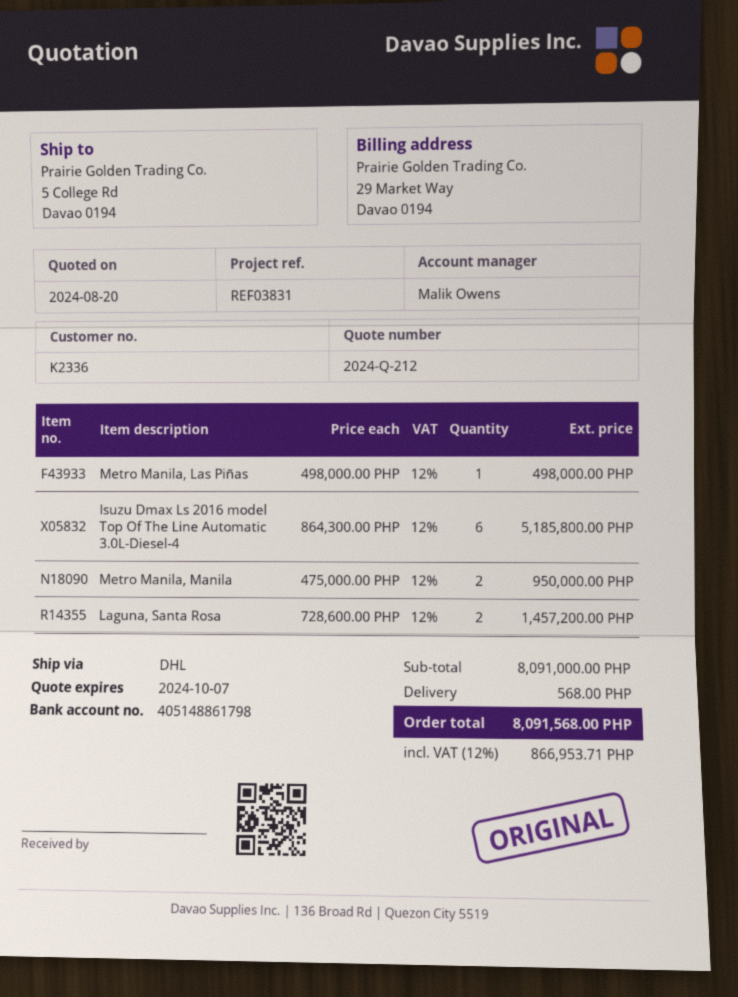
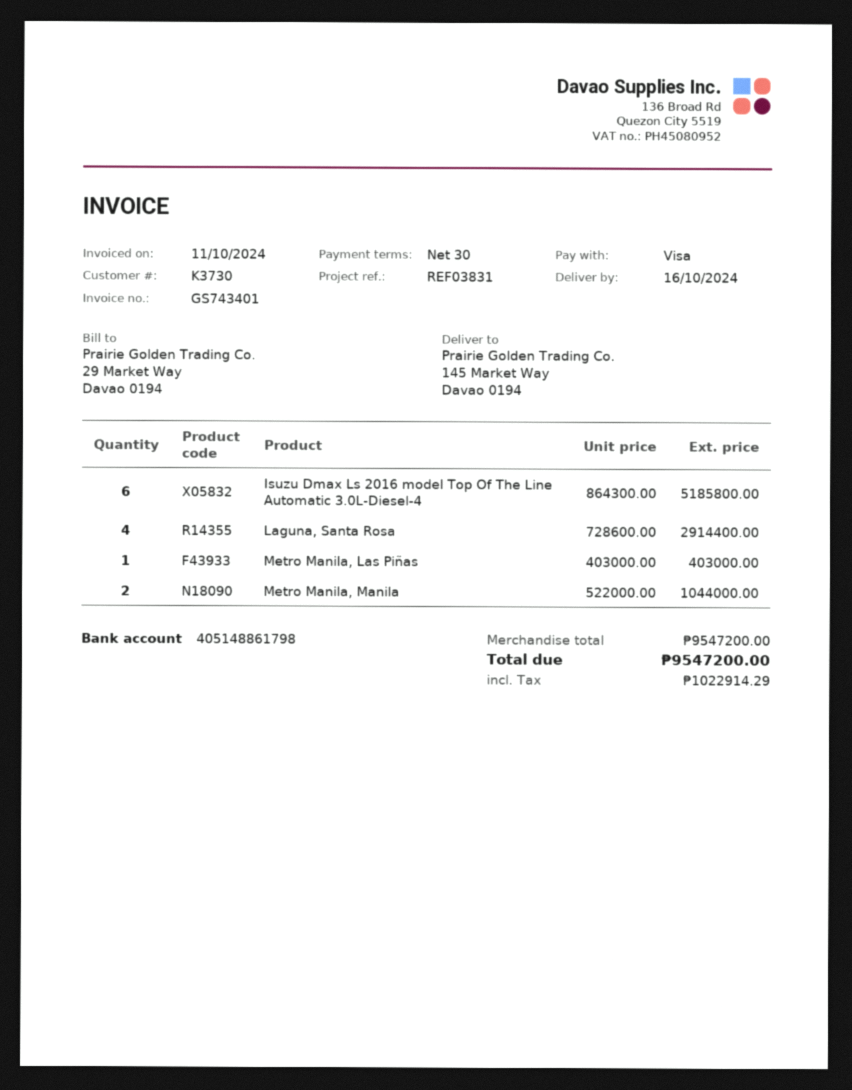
customer number: K2336 -> K3730
ship to: 5 College Rd, Davao 0194 -> 145 Market Way, Davao 0194
Metro Manila, Las Piñas: 1 x 498000.00 = 498000.00 -> 1 x 403000.00 = 403000.00
Metro Manila, Manila: 2 x 475000.00 = 950000.00 -> 2 x 522000.00 = 1044000.00
Laguna, Santa Rosa: 2 x 728600.00 = 1457200.00 -> 4 x 728600.00 = 2914400.00
subtotal: 8091000.00 -> 9547200.00
shipping: 568.00 -> none
tax: 866953.71 -> 1022914.29
total: 8091568.00 -> 9547200.00

